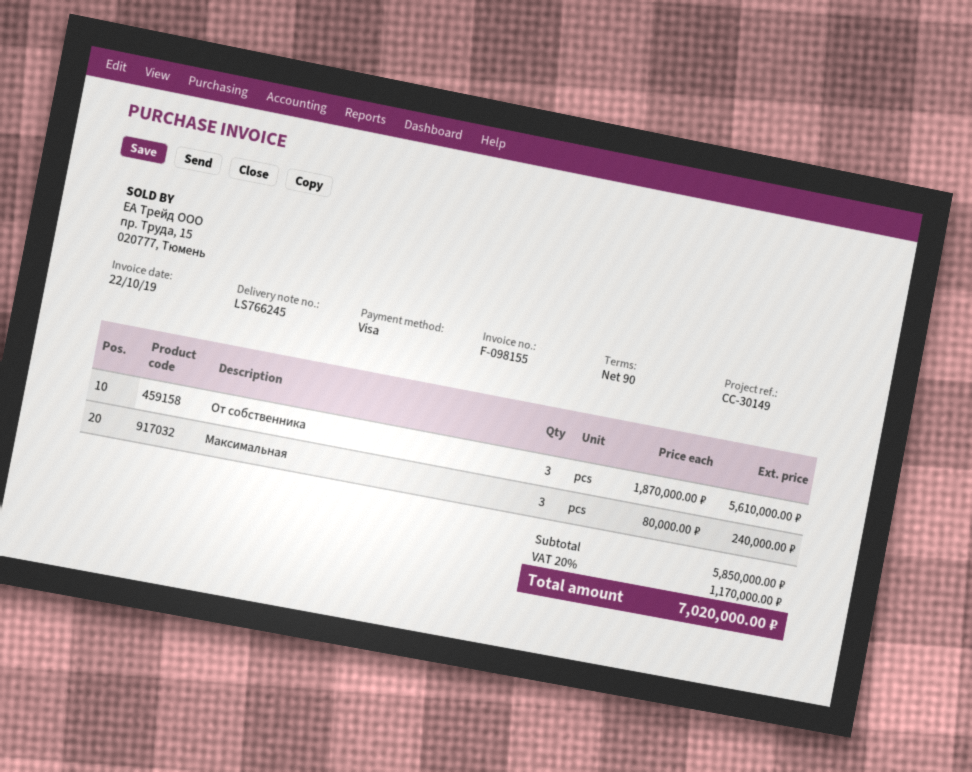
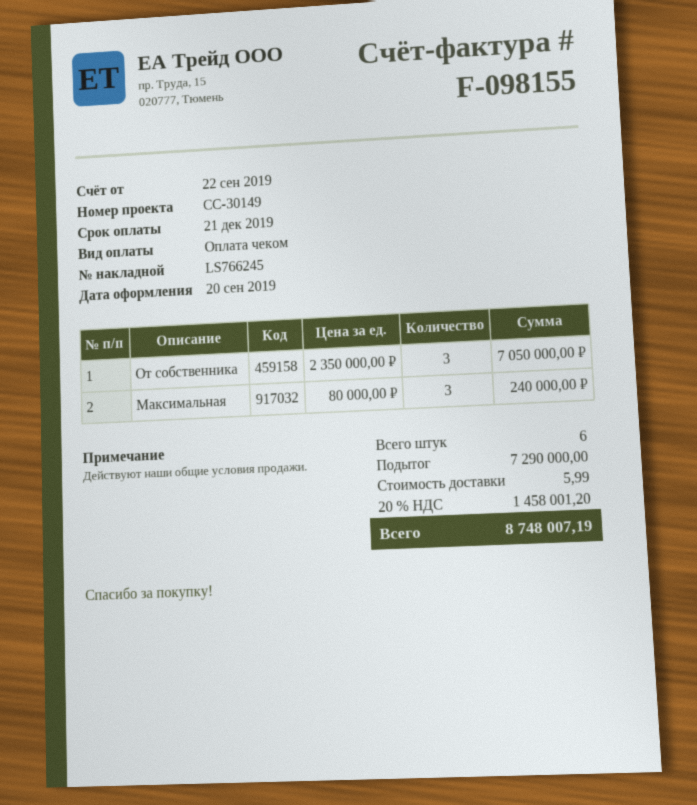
invoice date: 2019-10-22 -> 2019-09-22
payment method: Visa -> cheque
От собственника: 3 x 1870000.00 = 5610000.00 -> 3 x 2350000.00 = 7050000.00
subtotal: 5850000.00 -> 7290000.00
shipping: none -> 5.99
tax: 20% = 1170000.00 -> 20% = 1458001.20
total: 7020000.00 -> 8748007.19

